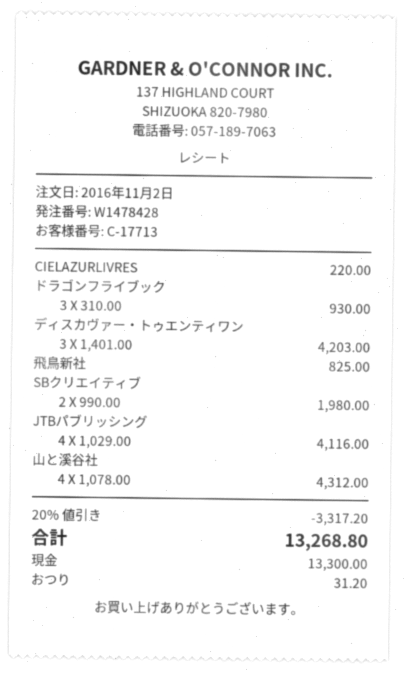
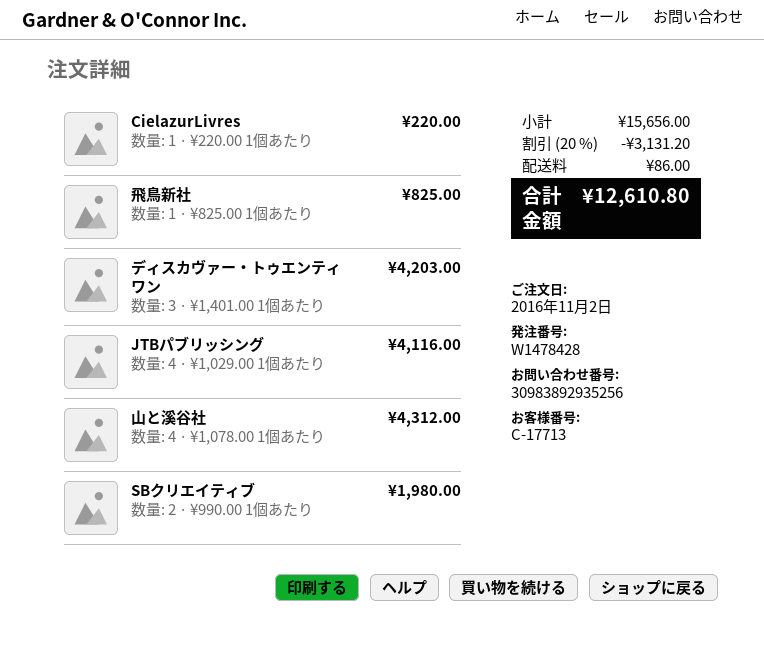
ドラゴンフライブック: 3 x 310.00 = 930.00 -> none
discount: 20% = 3317.20 -> 20% = 3131.20
shipping: none -> 86.00
total: 13268.80 -> 12610.80

